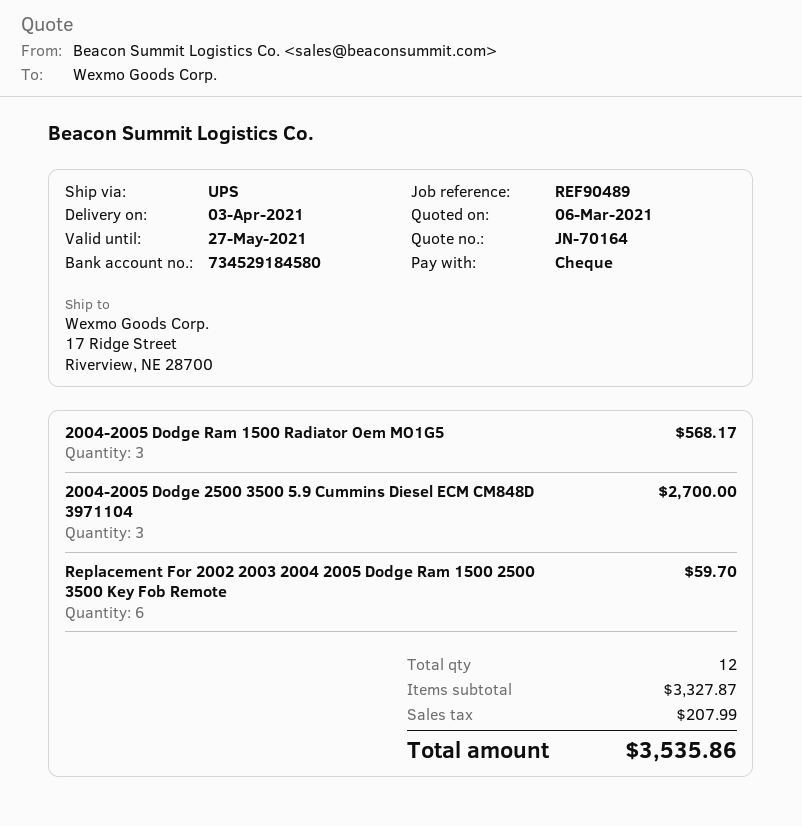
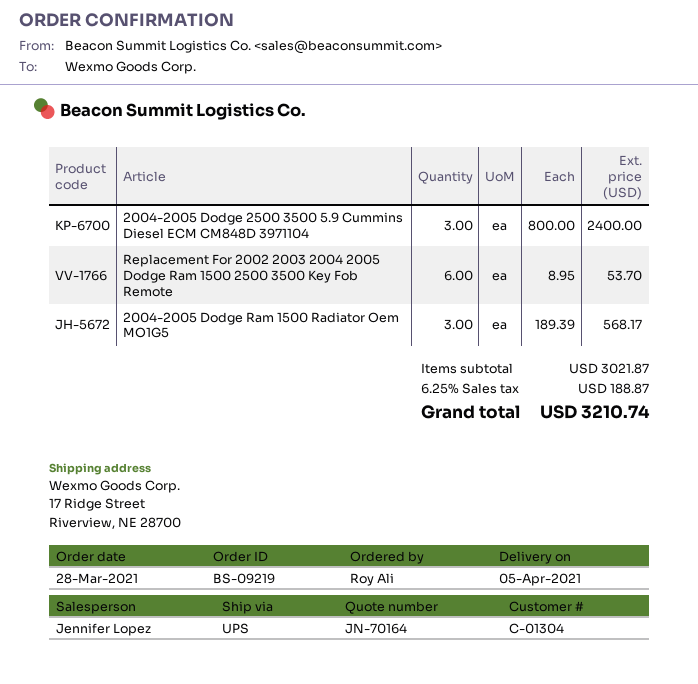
delivery date: 2021-04-03 -> 2021-04-05
2004-2005 Dodge 2500 3500 5.9 Cummins Diesel ECM CM848D 3971104: 3 for 2700.00 -> 3 for 2400.00
Replacement For 2002 2003 2004 2005 Dodge Ram 1500 2500 3500 Key Fob Remote: 6 for 59.70 -> 6 for 53.70
subtotal: 3327.87 -> 3021.87
tax: 207.99 -> 188.87
total: 3535.86 -> 3210.74

